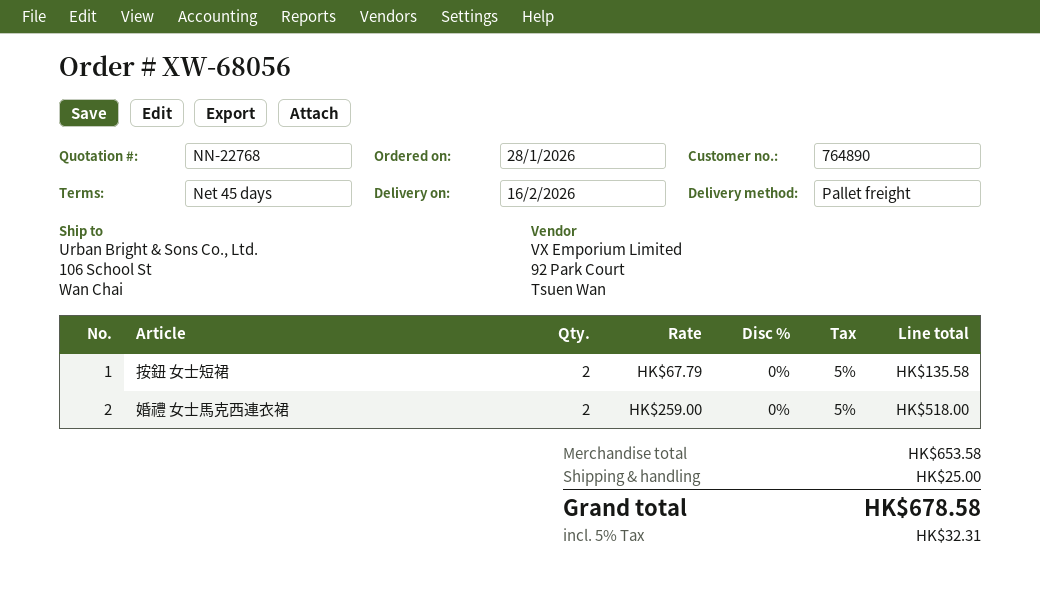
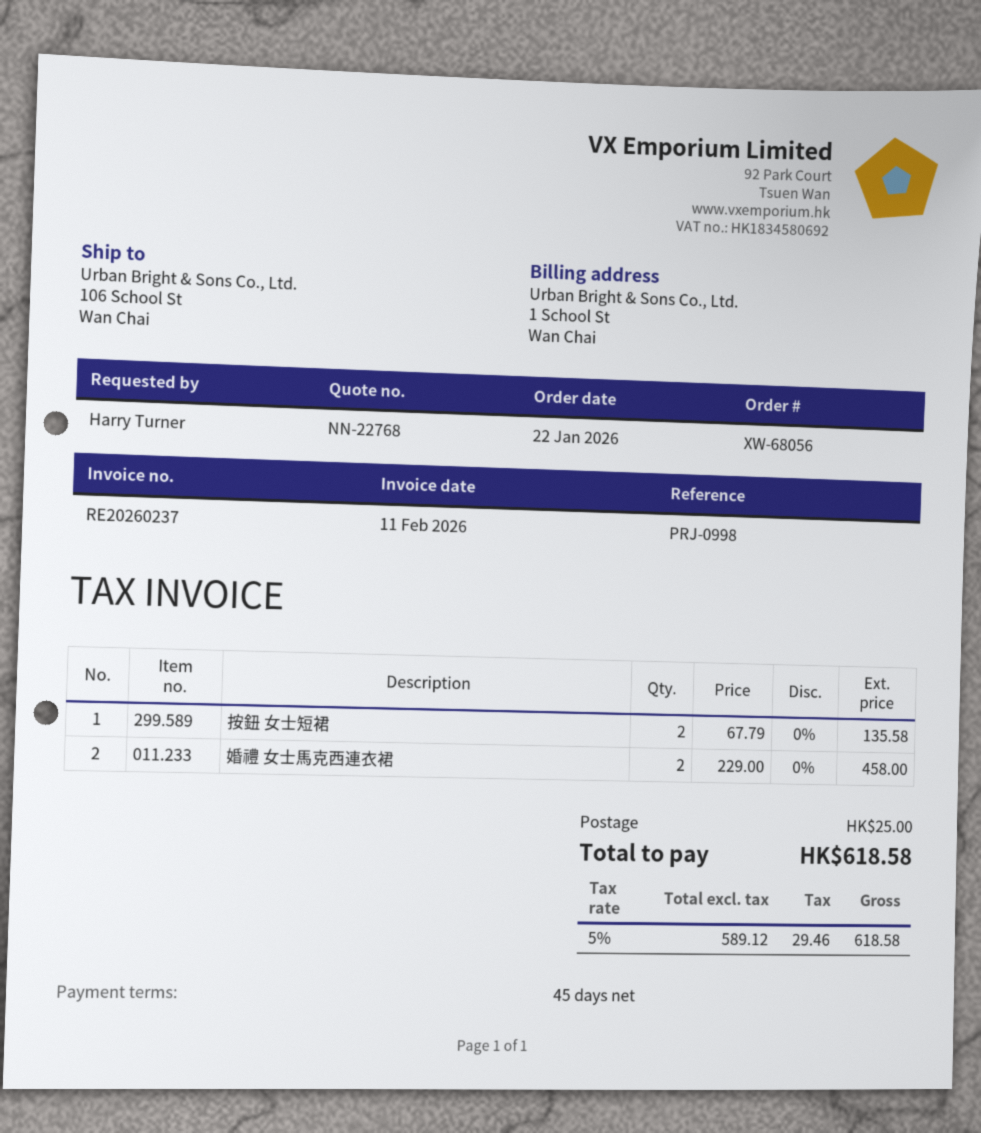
order date: 2026-01-28 -> 2026-01-22
婚禮 女士馬克西連衣裙: 2 x 259.00 = 518.00 -> 2 x 229.00 = 458.00
tax: 5% = 32.31 -> 5% = 29.46
total: 678.58 -> 618.58

